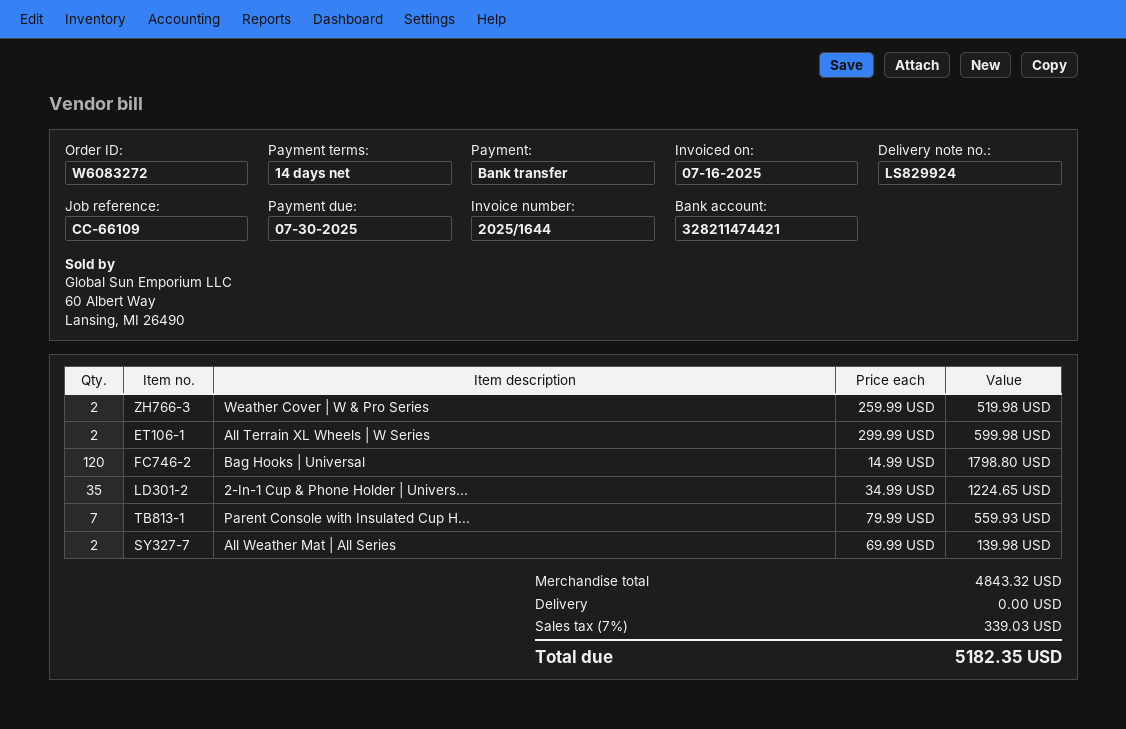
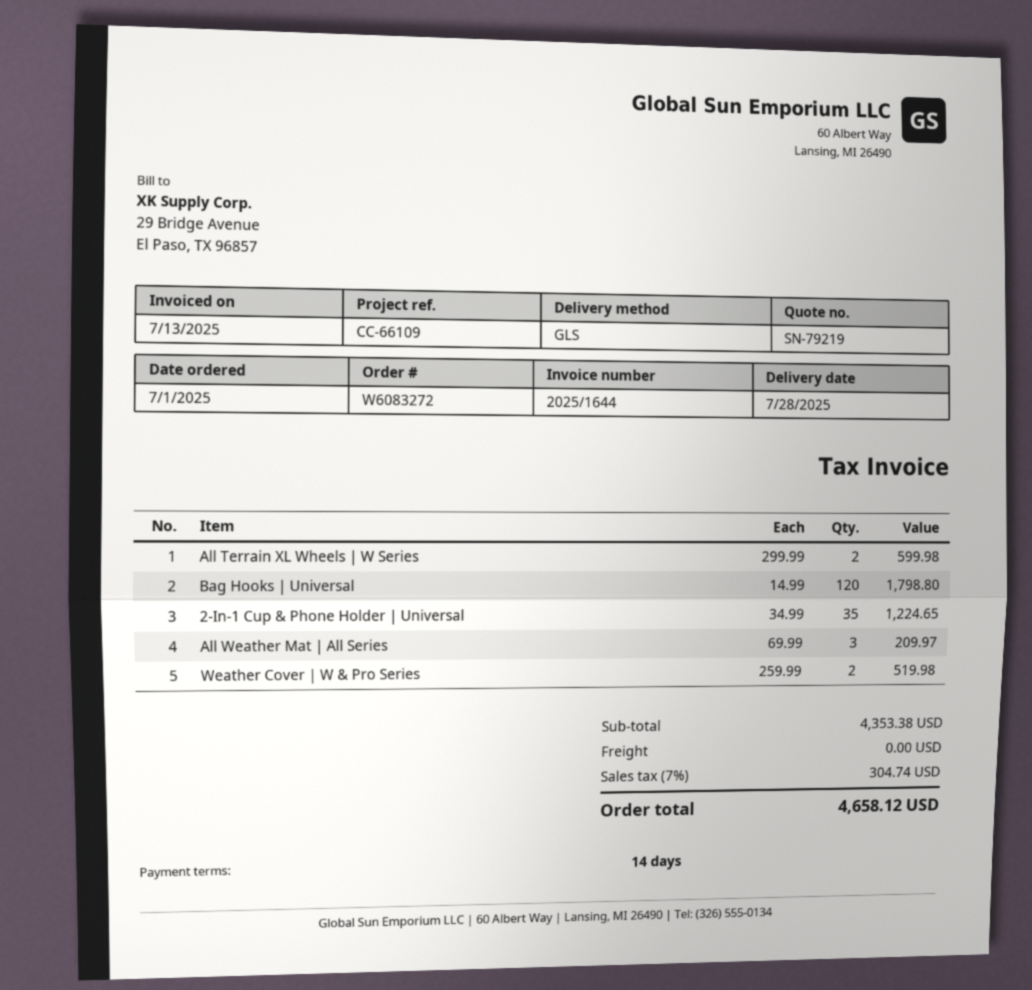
invoice date: 2025-07-16 -> 2025-07-13
Parent Console with Insulated Cup H...: 7 x 79.99 = 559.93 -> none
All Weather Mat | All Series: 2 x 69.99 = 139.98 -> 3 x 69.99 = 209.97
subtotal: 4843.32 -> 4353.38
tax: 7% = 339.03 -> 7% = 304.74
total: 5182.35 -> 4658.12

